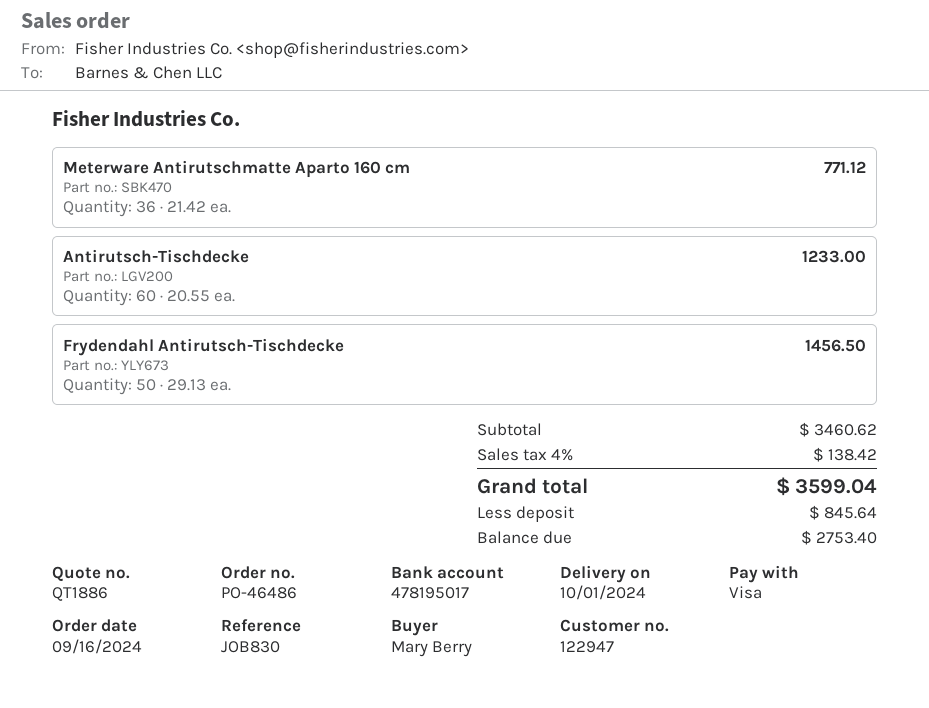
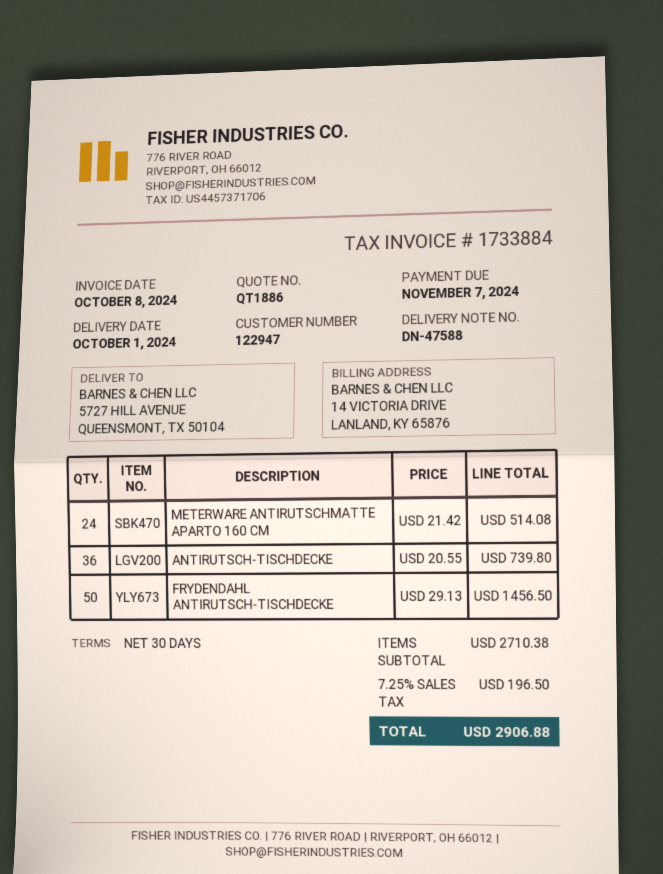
Meterware Antirutschmatte Aparto 160 cm: 36 x 21.42 = 771.12 -> 24 x 21.42 = 514.08
Antirutsch-Tischdecke: 60 x 20.55 = 1233.00 -> 36 x 20.55 = 739.80
subtotal: 3460.62 -> 2710.38
tax: 4% = 138.42 -> 7.25% = 196.50
total: 3599.04 -> 2906.88

